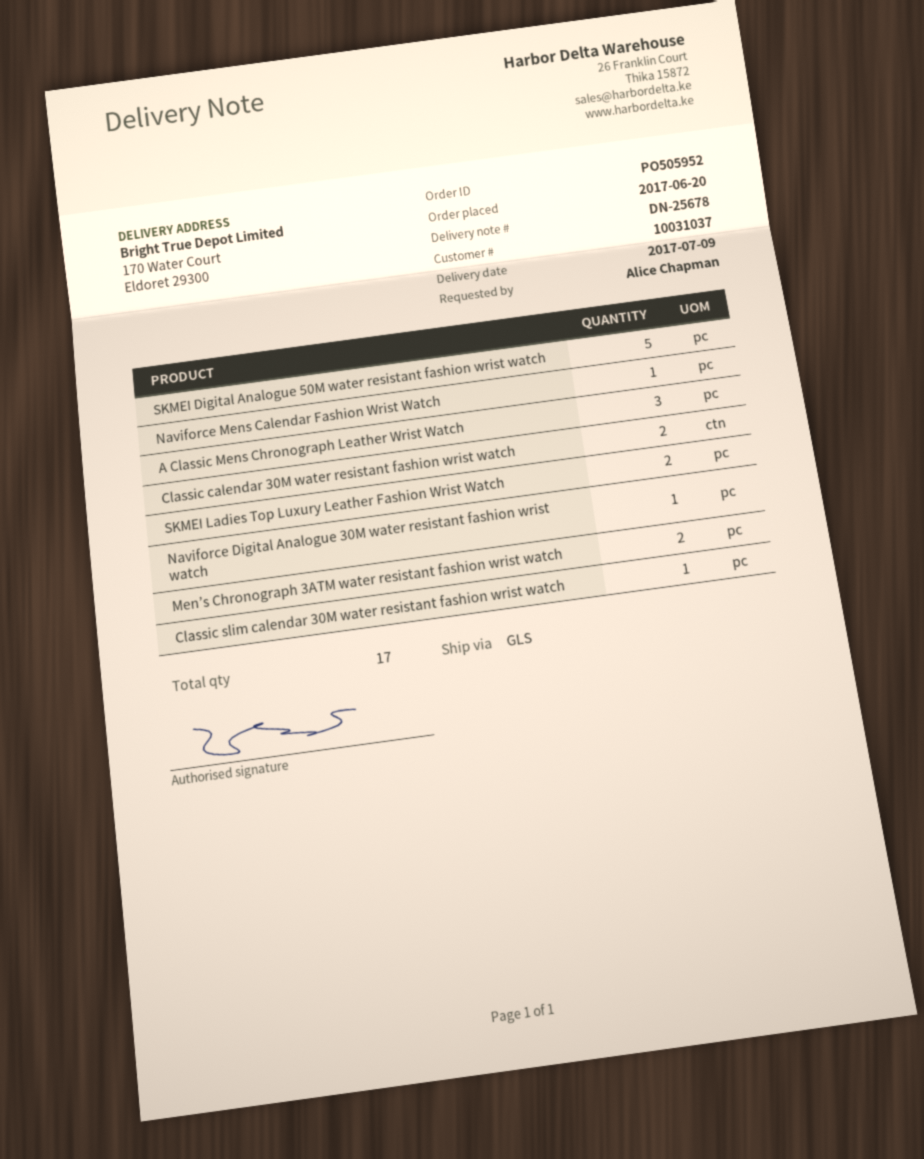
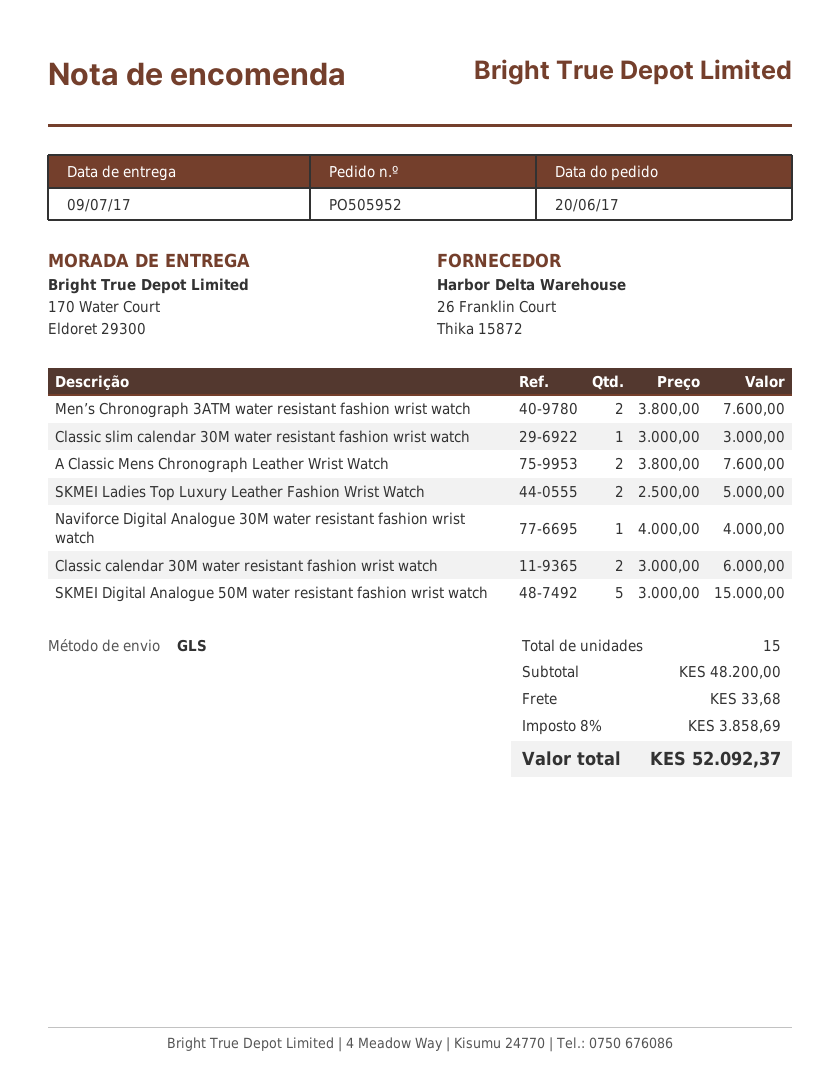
Naviforce Mens Calendar Fashion Wrist Watch: 1 -> none
A Classic Mens Chronograph Leather Wrist Watch: 3 -> 2
total quantity: 17 -> 15

